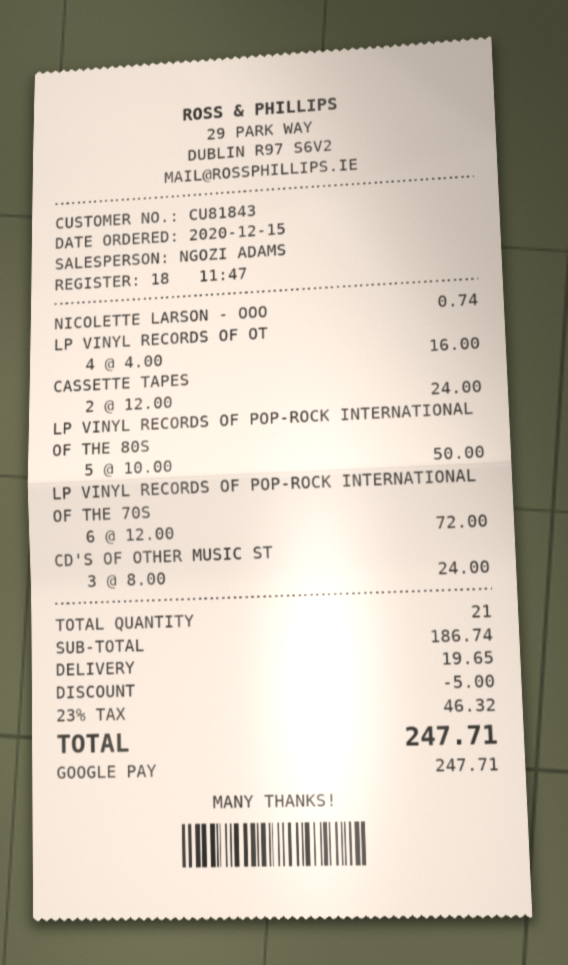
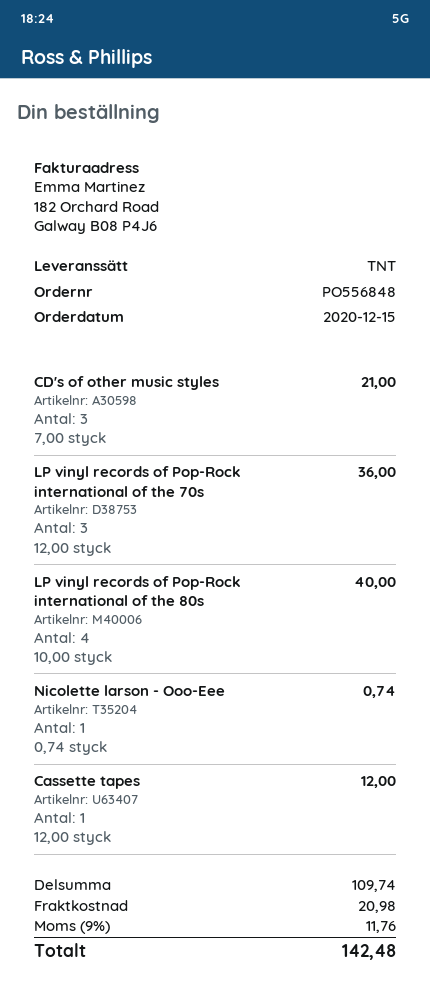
LP VINYL RECORDS OF OT: 4 x 4.00 = 16.00 -> none
CASSETTE TAPES: 2 x 12.00 = 24.00 -> 1 x 12.00 = 12.00
LP VINYL RECORDS OF POP-ROCK INTERNATIONAL OF THE 80S: 5 x 10.00 = 50.00 -> 4 x 10.00 = 40.00
LP VINYL RECORDS OF POP-ROCK INTERNATIONAL OF THE 70S: 6 x 12.00 = 72.00 -> 3 x 12.00 = 36.00
CD'S OF OTHER MUSIC ST: 3 x 8.00 = 24.00 -> 3 x 7.00 = 21.00
subtotal: 186.74 -> 109.74
discount: 5.00 -> none
shipping: 19.65 -> 20.98
tax: 23% = 46.32 -> 9% = 11.76
total: 247.71 -> 142.48

